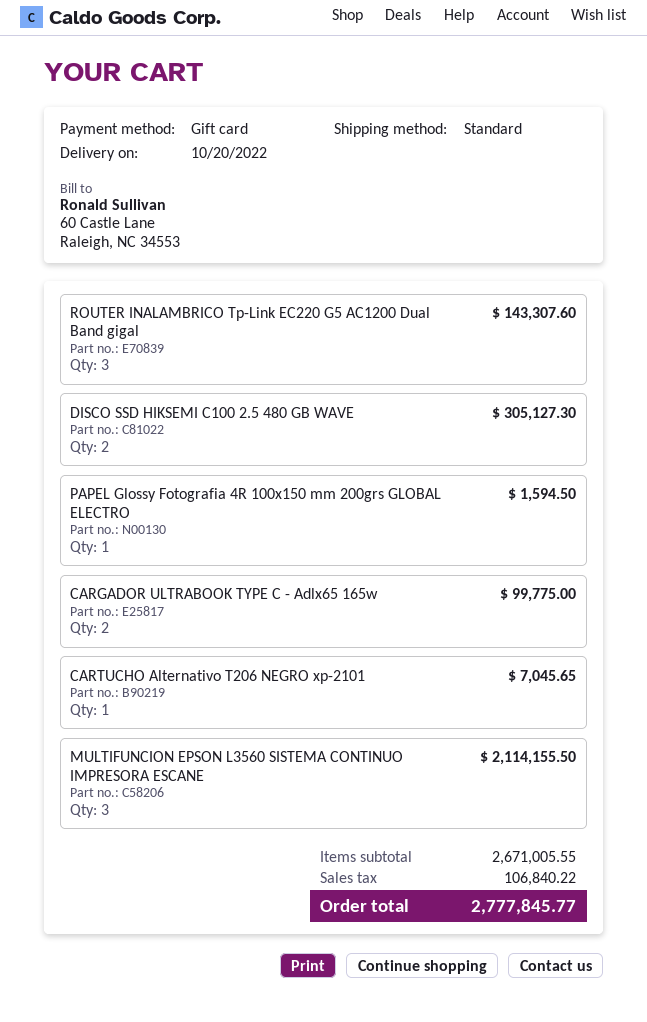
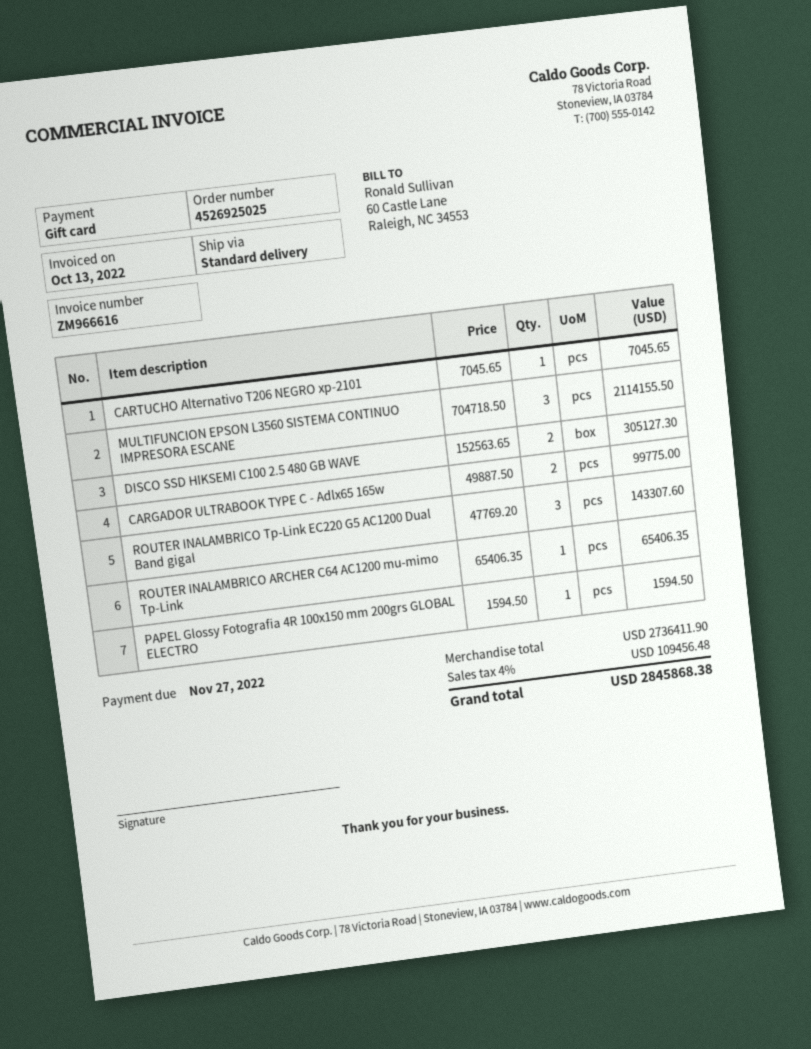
ROUTER INALAMBRICO ARCHER C64 AC1200 mu-mimo Tp-Link: none -> 1 for 65406.35
subtotal: 2671005.55 -> 2736411.90
tax: 106840.22 -> 109456.48
total: 2777845.77 -> 2845868.38

